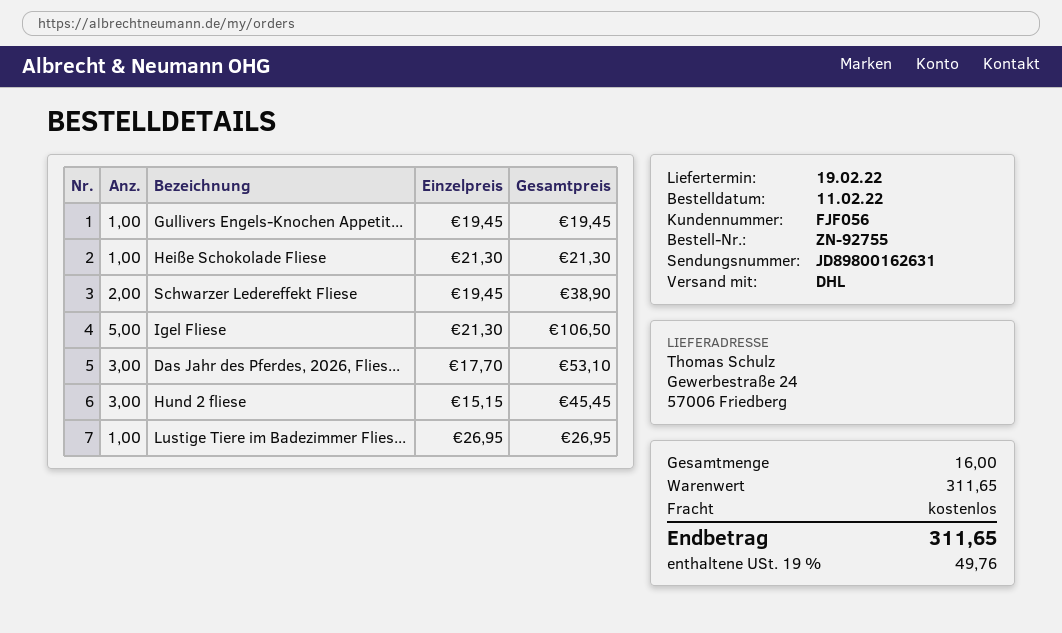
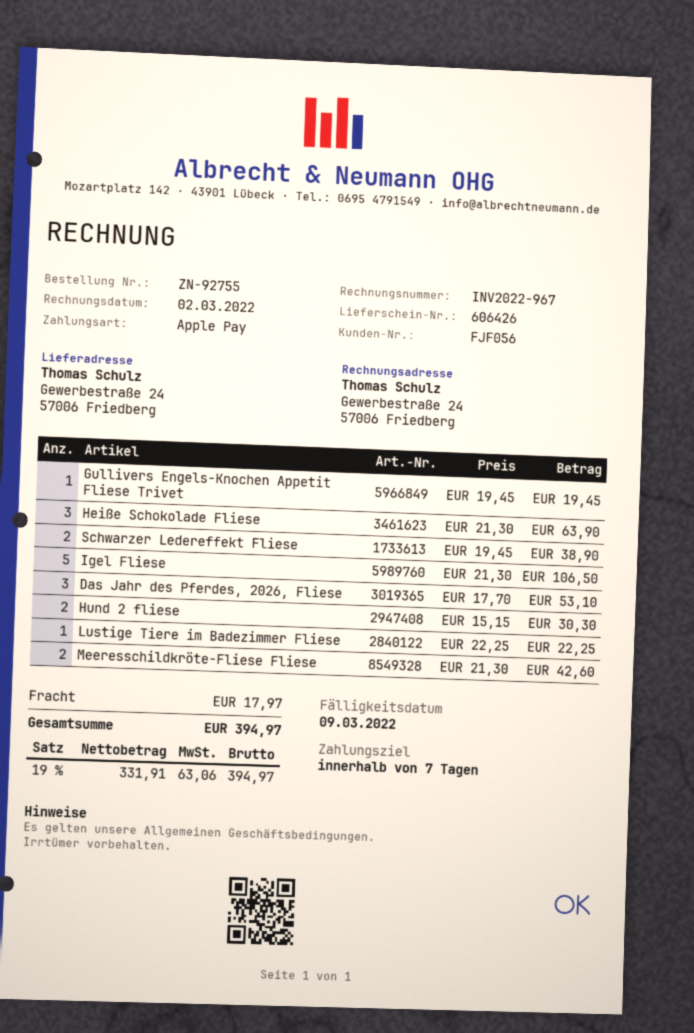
Heiße Schokolade Fliese: 1 x 21.30 = 21.30 -> 3 x 21.30 = 63.90
Hund 2 fliese: 3 x 15.15 = 45.45 -> 2 x 15.15 = 30.30
Lustige Tiere im Badezimmer Flies...: 1 x 26.95 = 26.95 -> 1 x 22.25 = 22.25
Meeresschildkröte-Fliese Fliese: none -> 2 x 21.30 = 42.60
shipping: 0.00 -> 17.97
tax: 19% = 49.76 -> 19% = 63.06
total: 311.65 -> 394.97

